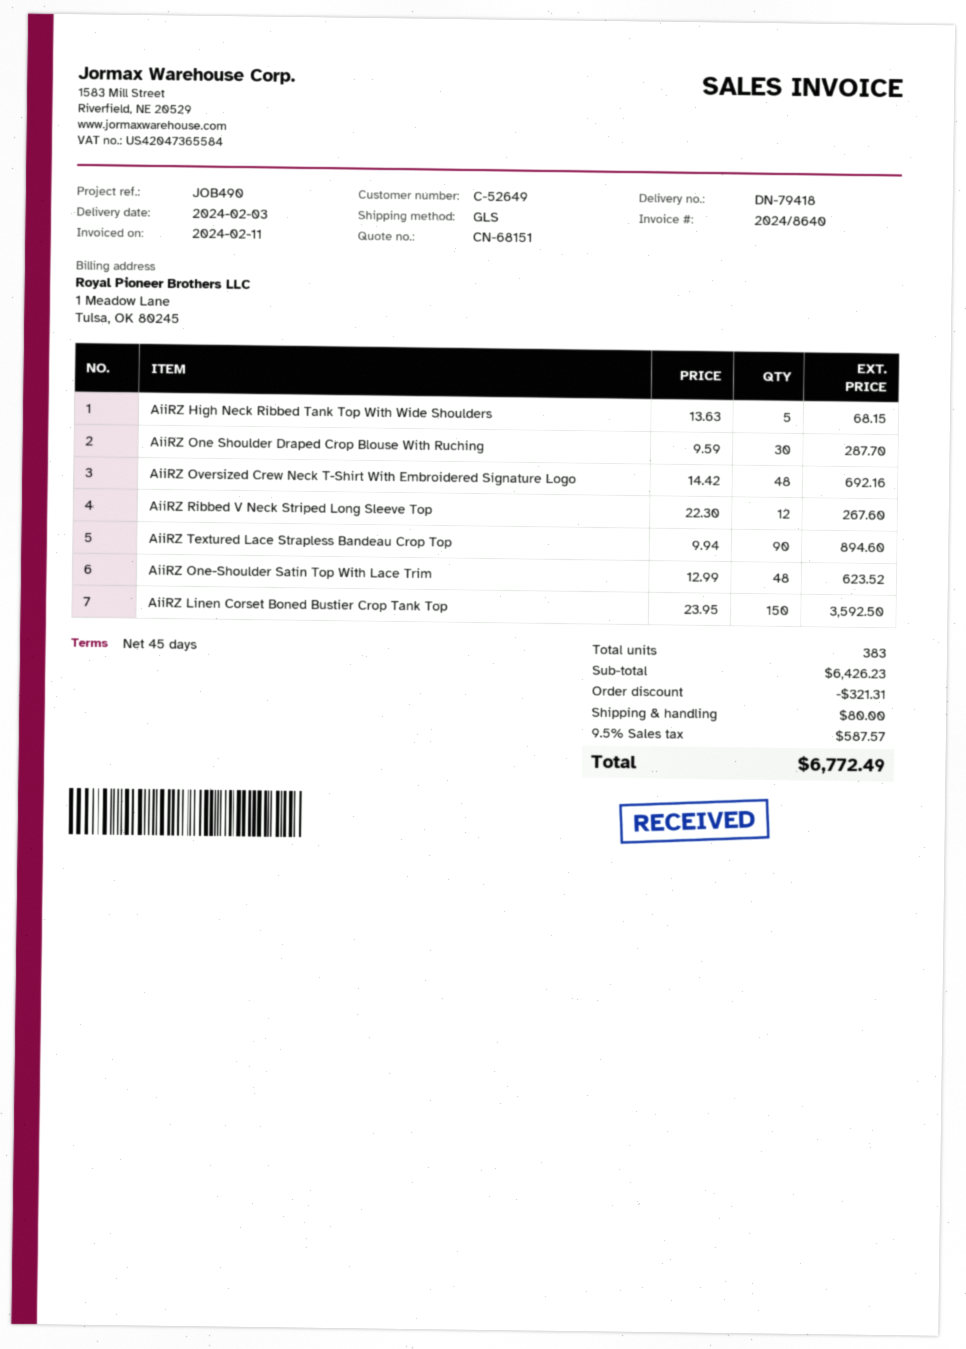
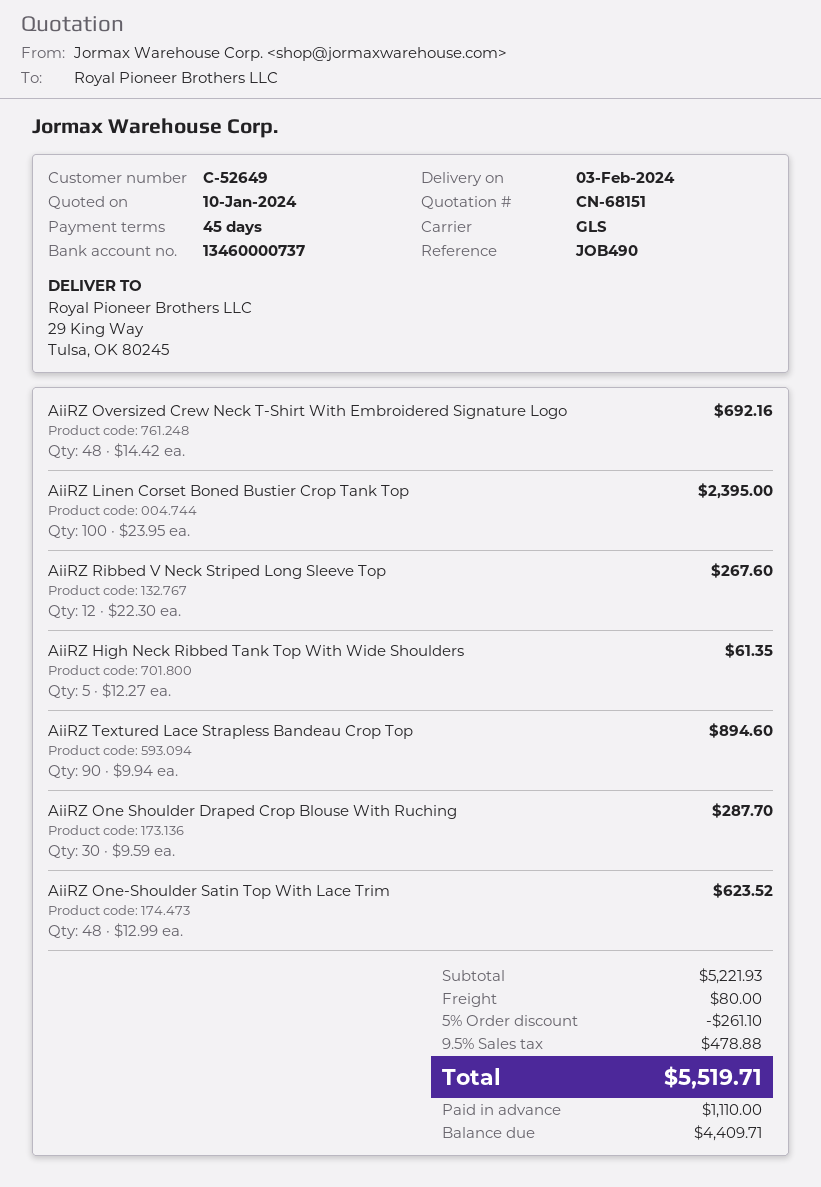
AiiRZ High Neck Ribbed Tank Top With Wide Shoulders: 5 x 13.63 = 68.15 -> 5 x 12.27 = 61.35
AiiRZ Linen Corset Boned Bustier Crop Tank Top: 150 x 23.95 = 3592.50 -> 100 x 23.95 = 2395.00
subtotal: 6426.23 -> 5221.93
discount: 321.31 -> 261.10
tax: 9.5% = 587.57 -> 9.5% = 478.88
total: 6772.49 -> 5519.71

